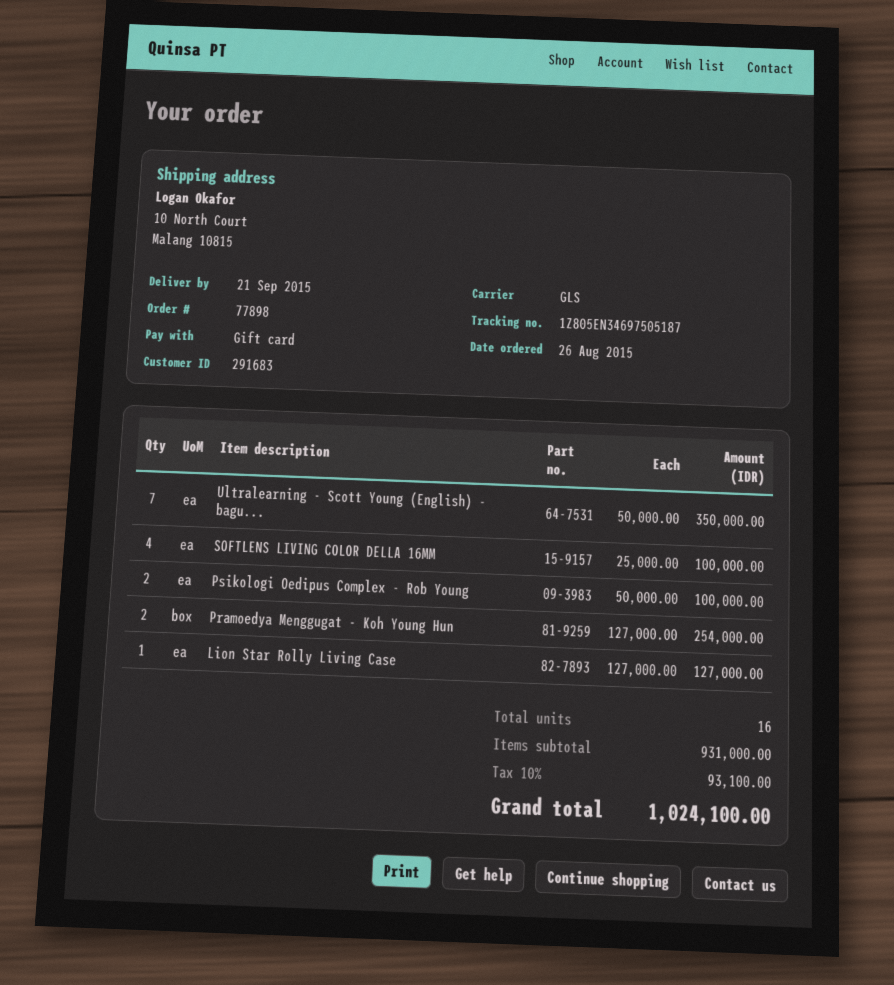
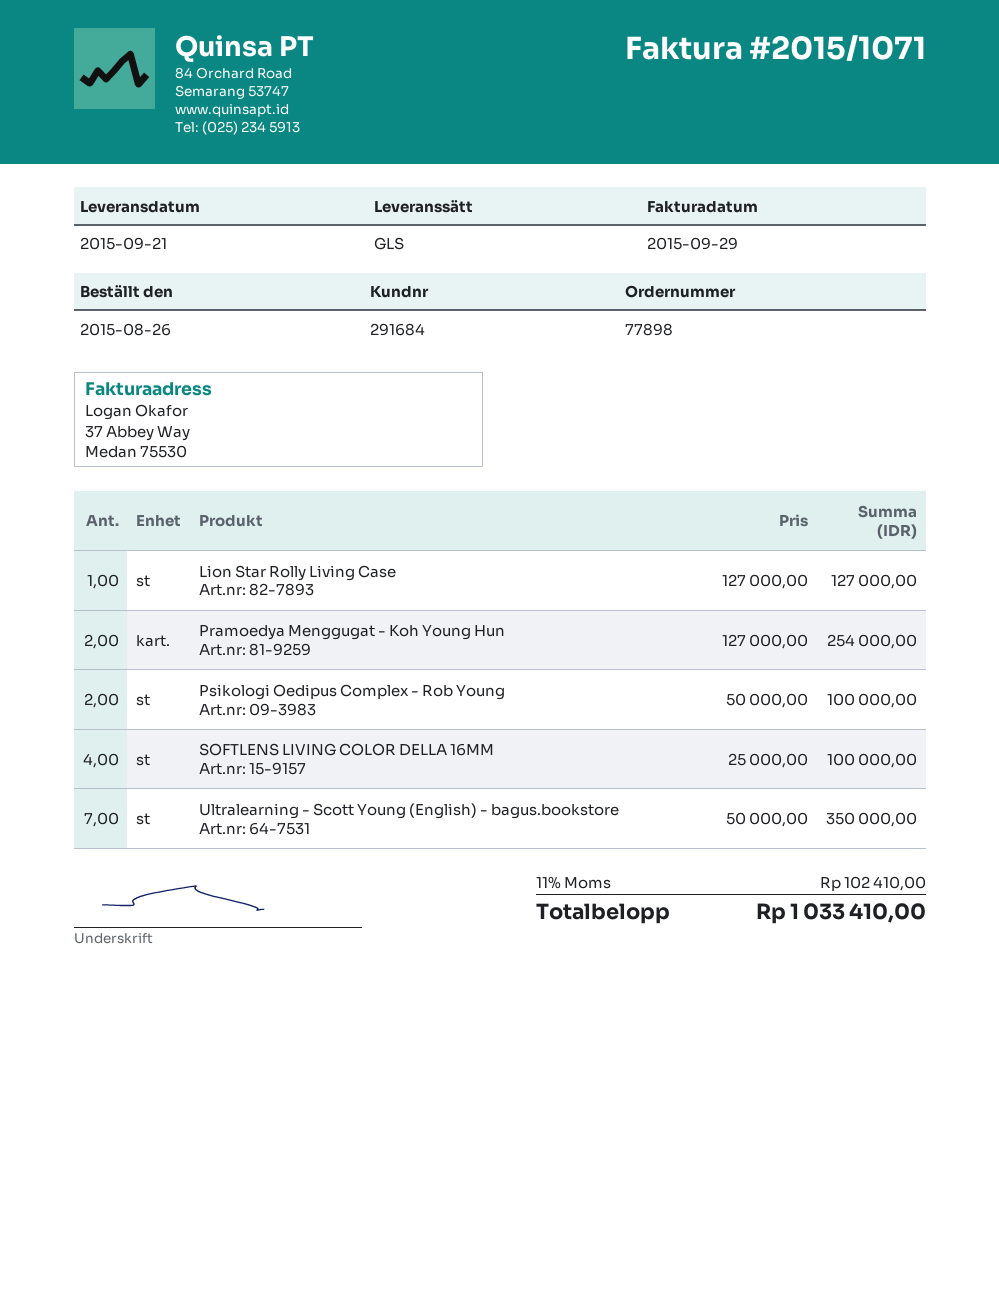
customer number: 291683 -> 291684
tax: 10% = 93100.00 -> 11% = 102410.00
total: 1024100.00 -> 1033410.00

